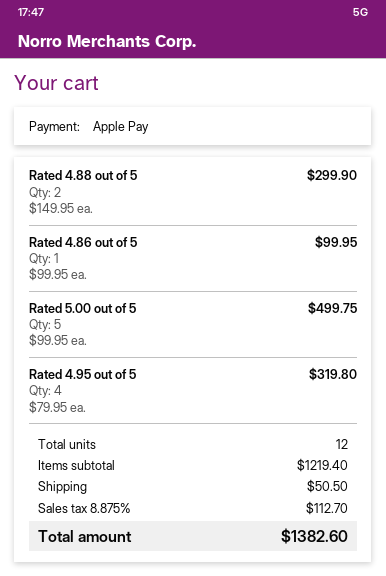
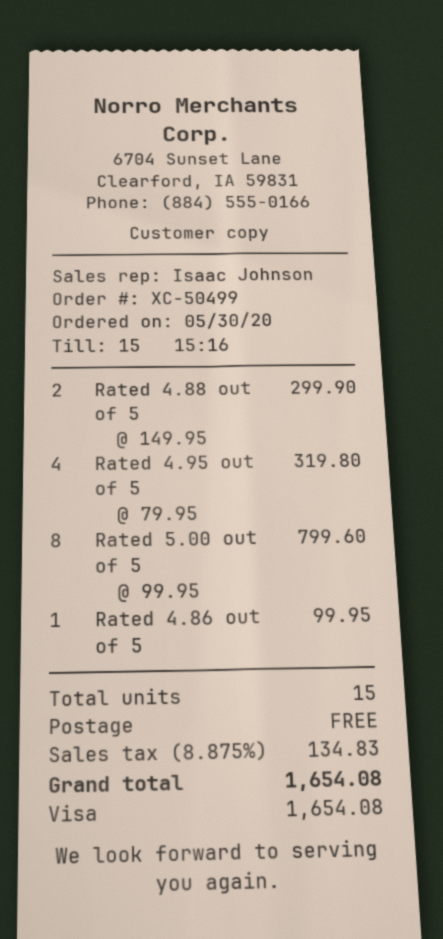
payment method: Apple Pay -> Visa
Rated 5.00 out of 5: 5 x 99.95 = 499.75 -> 8 x 99.95 = 799.60
total quantity: 12 -> 15
shipping: 50.50 -> 0.00
tax: 8.875% = 112.70 -> 8.875% = 134.83
total: 1382.60 -> 1654.08

